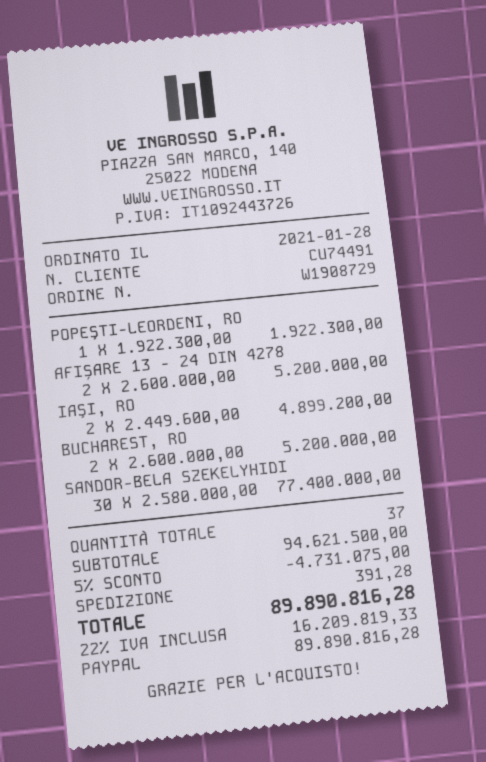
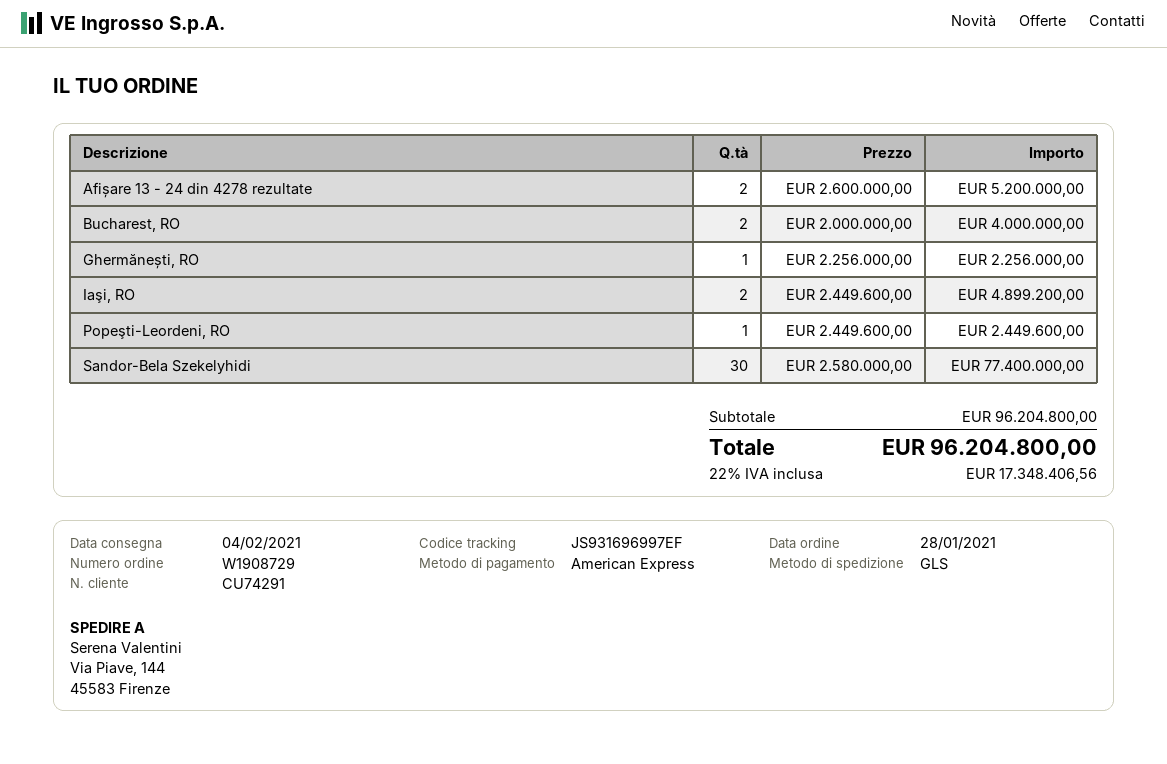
customer number: CU74491 -> CU74291
payment method: PayPal -> American Express
POPEŞTI-LEORDENI, RO: 1 x 1922300.00 = 1922300.00 -> 1 x 2449600.00 = 2449600.00
BUCHAREST, RO: 2 x 2600000.00 = 5200000.00 -> 2 x 2000000.00 = 4000000.00
Ghermănești, RO: none -> 1 x 2256000.00 = 2256000.00
subtotal: 94621500.00 -> 96204800.00
discount: 5% = 4731075.00 -> none
shipping: 391.28 -> none
tax: 22% = 16209819.33 -> 22% = 17348406.56
total: 89890816.28 -> 96204800.00

